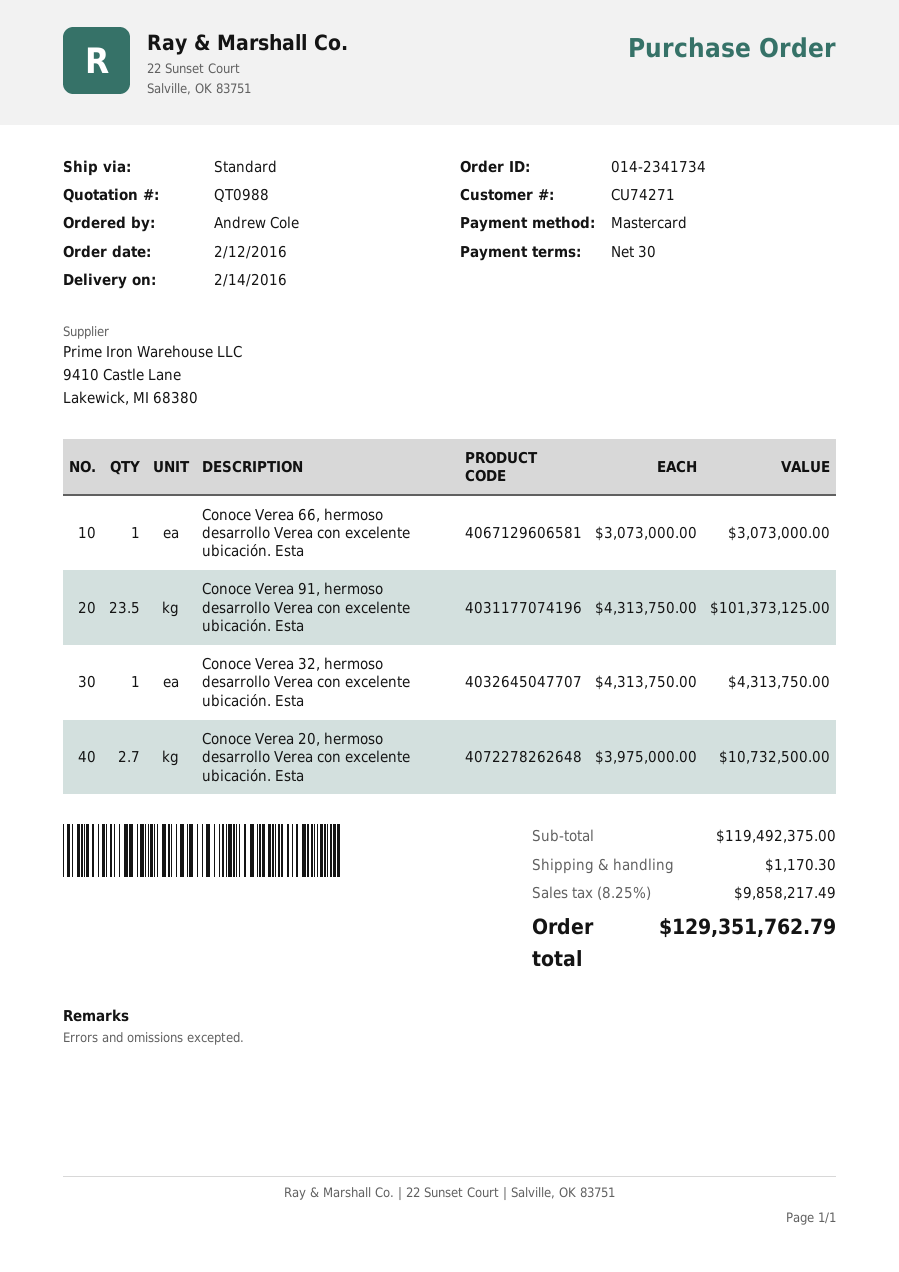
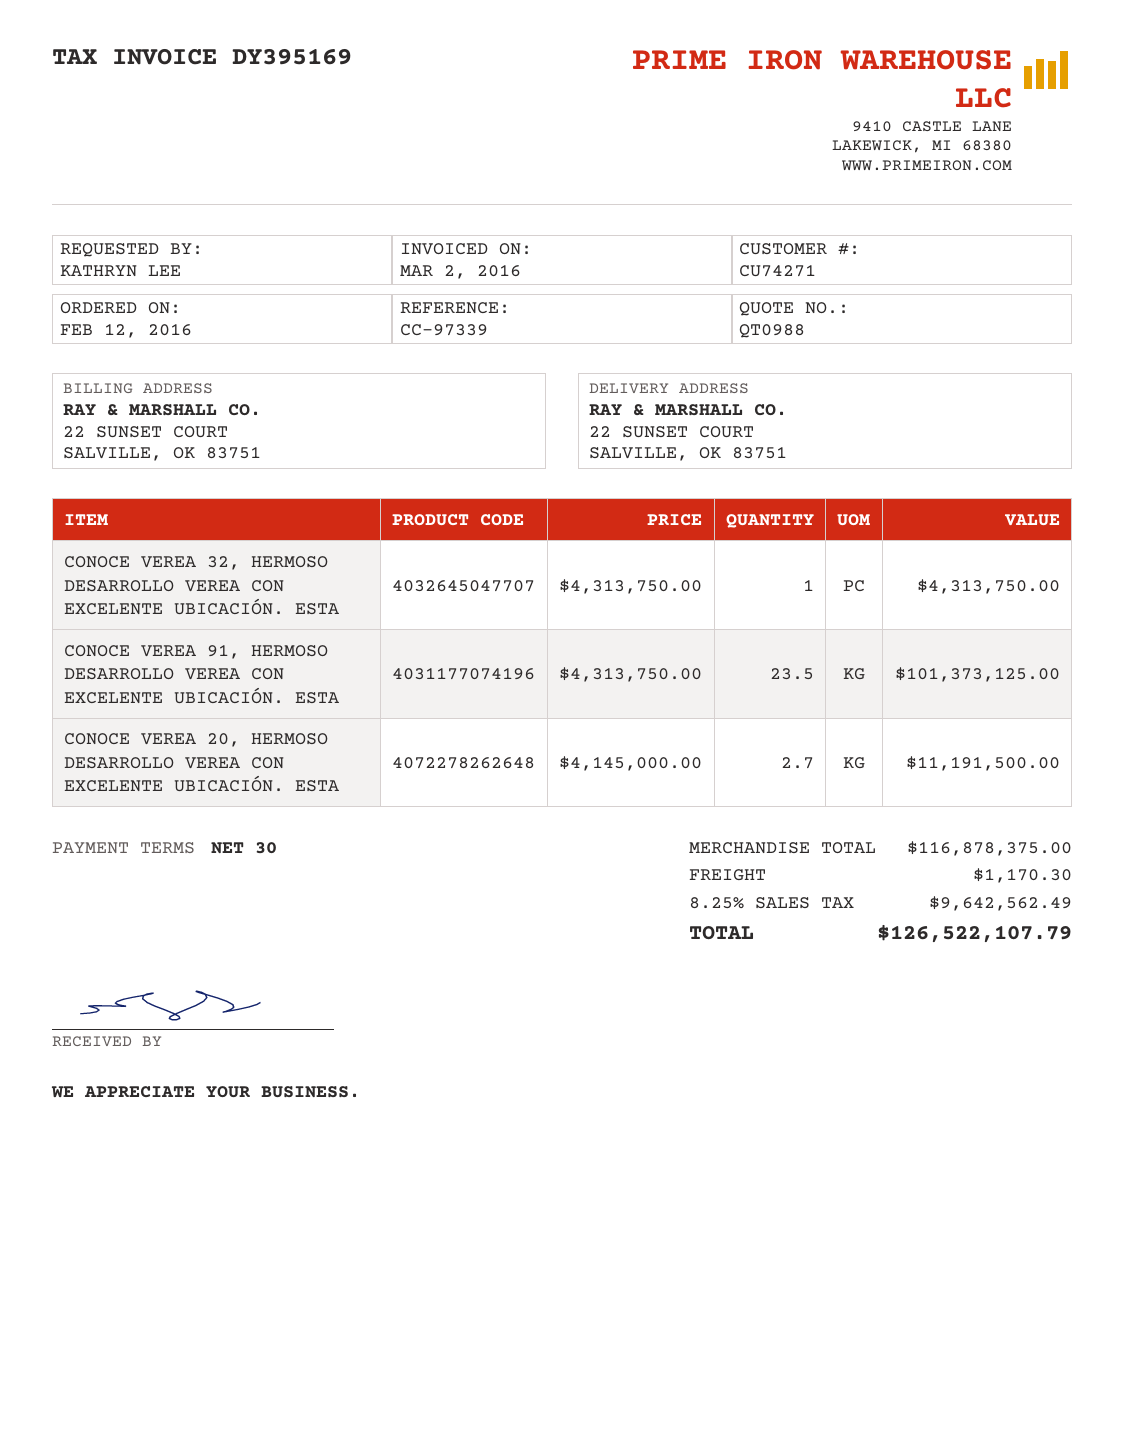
ordered by: Andrew Cole -> KATHRYN LEE
Conoce Verea 66, hermoso desarrollo Verea con excelente ubicación. Esta: 1 x 3073000.00 = 3073000.00 -> none
Conoce Verea 20, hermoso desarrollo Verea con excelente ubicación. Esta: 2.7 x 3975000.00 = 10732500.00 -> 2.7 x 4145000.00 = 11191500.00
subtotal: 119492375.00 -> 116878375.00
tax: 8.25% = 9858217.49 -> 8.25% = 9642562.49
total: 129351762.79 -> 126522107.79

